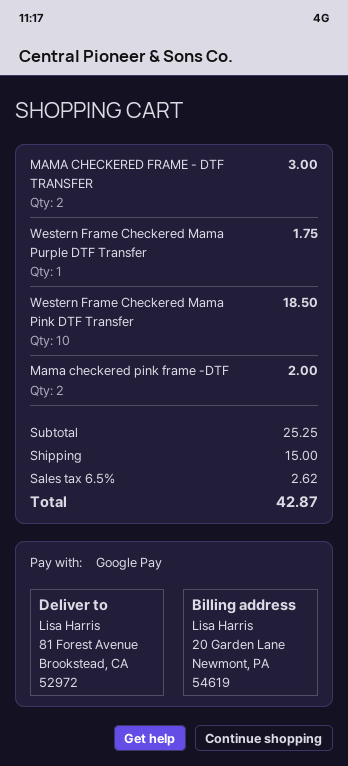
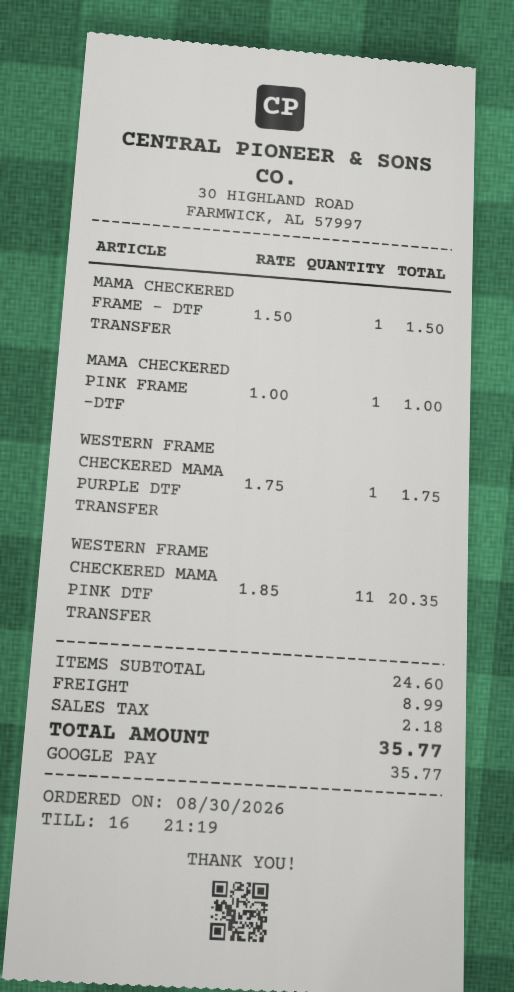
MAMA CHECKERED FRAME - DTF TRANSFER: 2 for 3.00 -> 1 for 1.50
Western Frame Checkered Mama Pink DTF Transfer: 10 for 18.50 -> 11 for 20.35
Mama checkered pink frame -DTF: 2 for 2.00 -> 1 for 1.00
subtotal: 25.25 -> 24.60
shipping: 15.00 -> 8.99
tax: 2.62 -> 2.18
total: 42.87 -> 35.77

